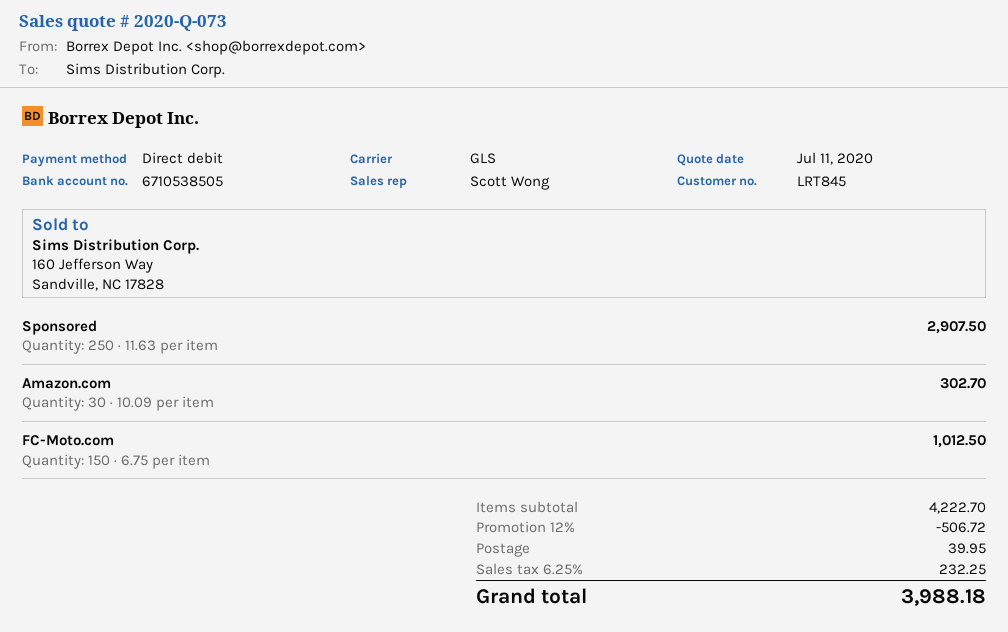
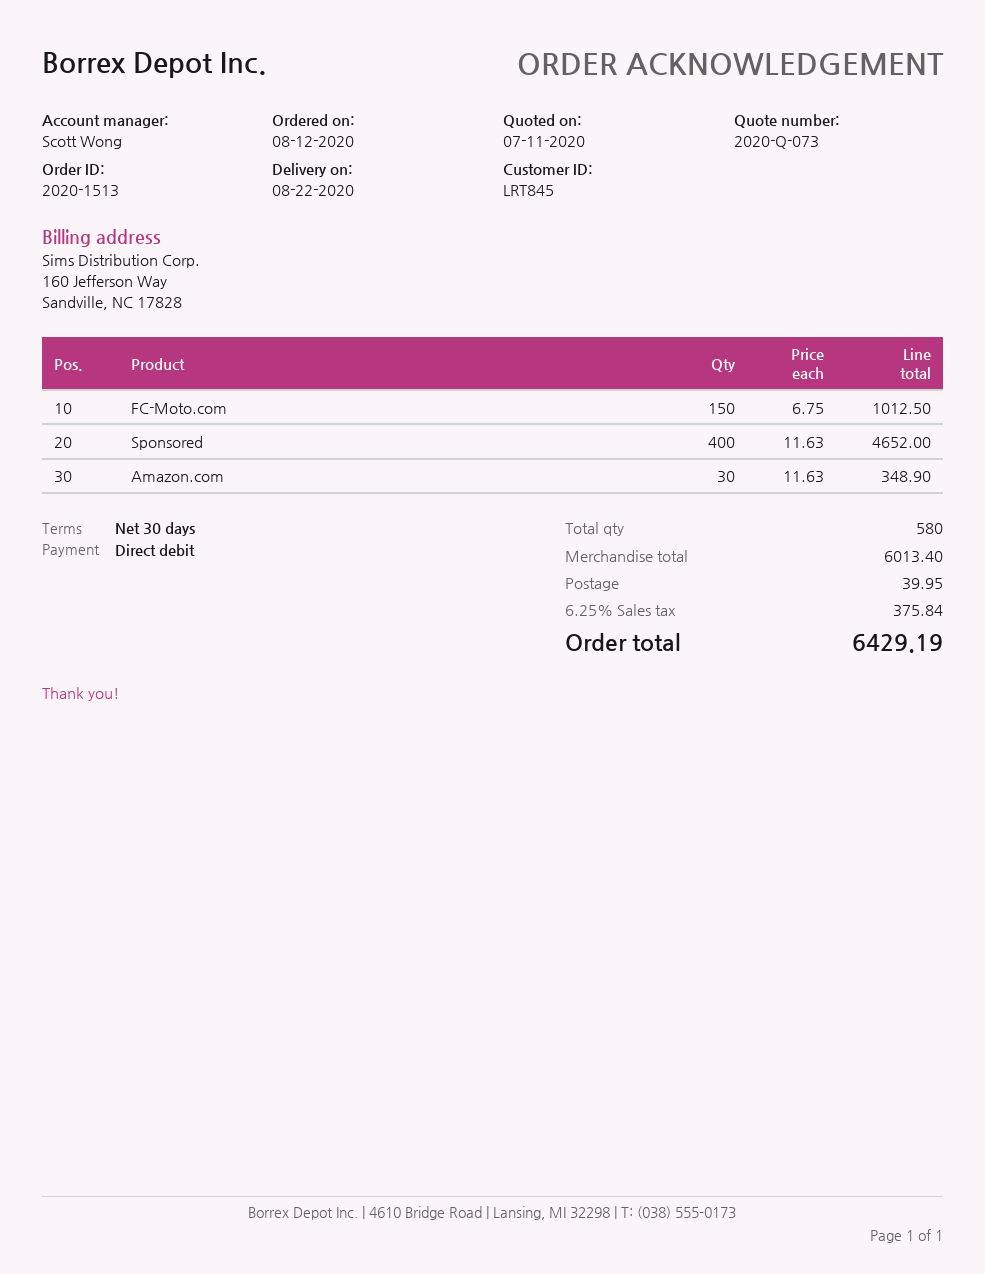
Sponsored: 250 x 11.63 = 2907.50 -> 400 x 11.63 = 4652.00
Amazon.com: 30 x 10.09 = 302.70 -> 30 x 11.63 = 348.90
subtotal: 4222.70 -> 6013.40
discount: 12% = 506.72 -> none
tax: 6.25% = 232.25 -> 6.25% = 375.84
total: 3988.18 -> 6429.19

